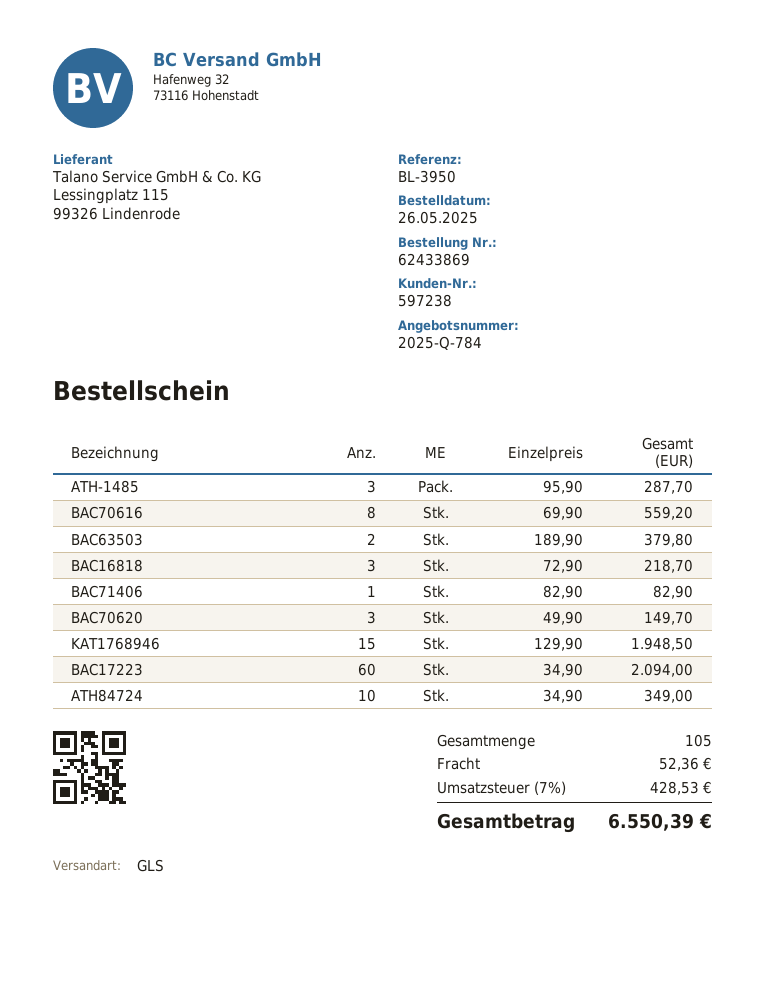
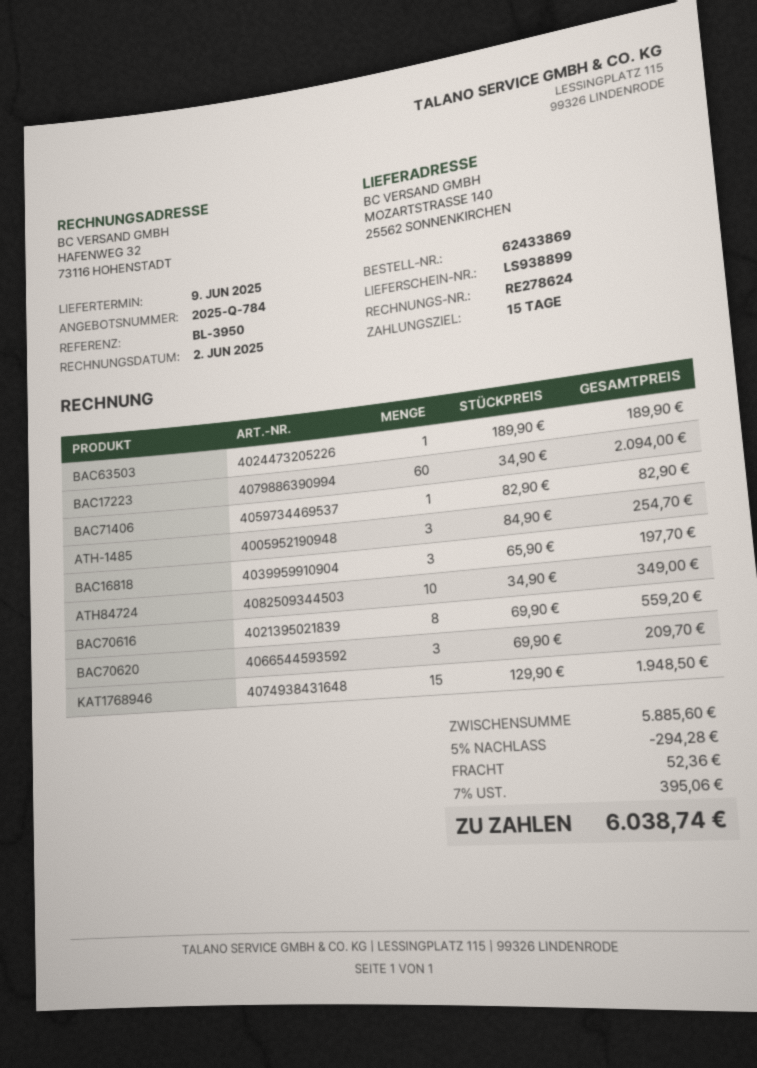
ATH-1485: 3 x 95.90 = 287.70 -> 3 x 84.90 = 254.70
BAC63503: 2 x 189.90 = 379.80 -> 1 x 189.90 = 189.90
BAC16818: 3 x 72.90 = 218.70 -> 3 x 65.90 = 197.70
BAC70620: 3 x 49.90 = 149.70 -> 3 x 69.90 = 209.70
discount: none -> 5% = 294.28
tax: 7% = 428.53 -> 7% = 395.06
total: 6550.39 -> 6038.74

